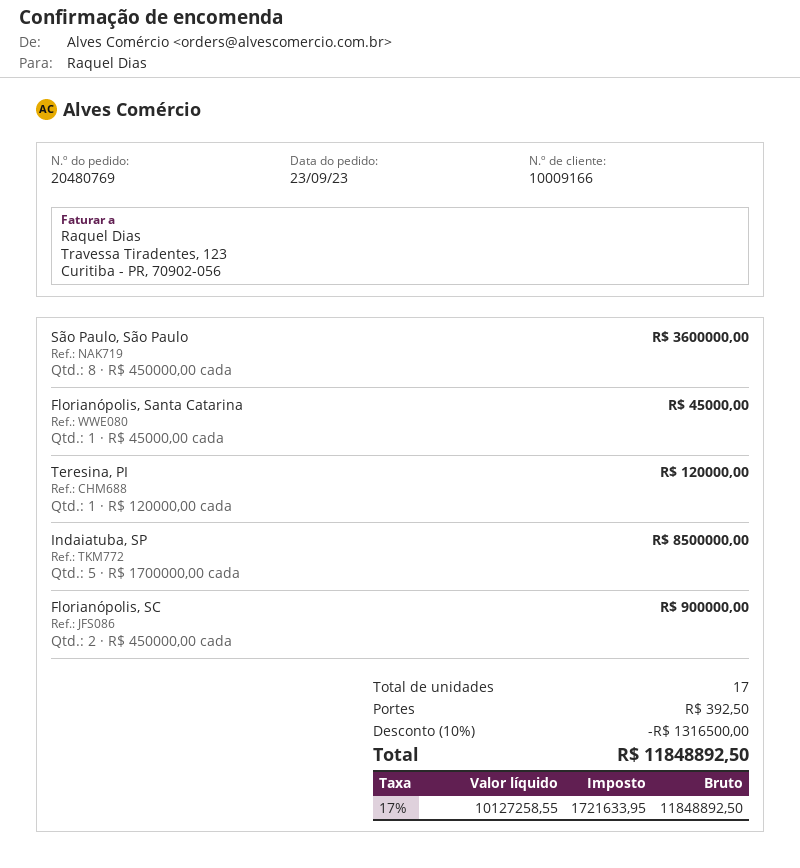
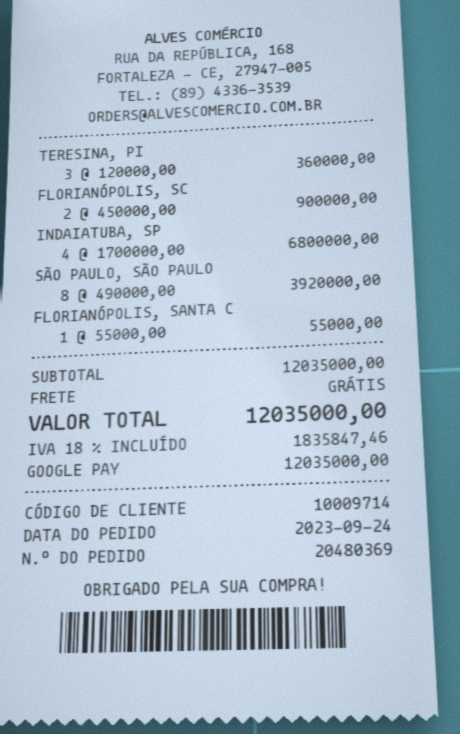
order number: 20480769 -> 20480369
order date: 2023-09-23 -> 2023-09-24
customer number: 10009166 -> 10009714
São Paulo, São Paulo: 8 x 450000.00 = 3600000.00 -> 8 x 490000.00 = 3920000.00
Florianópolis, Santa Catarina: 1 x 45000.00 = 45000.00 -> 1 x 55000.00 = 55000.00
Teresina, PI: 1 x 120000.00 = 120000.00 -> 3 x 120000.00 = 360000.00
Indaiatuba, SP: 5 x 1700000.00 = 8500000.00 -> 4 x 1700000.00 = 6800000.00
discount: 10% = 1316500.00 -> none
shipping: 392.50 -> 0.00
tax: 17% = 1721633.95 -> 18% = 1835847.46
total: 11848892.50 -> 12035000.00

